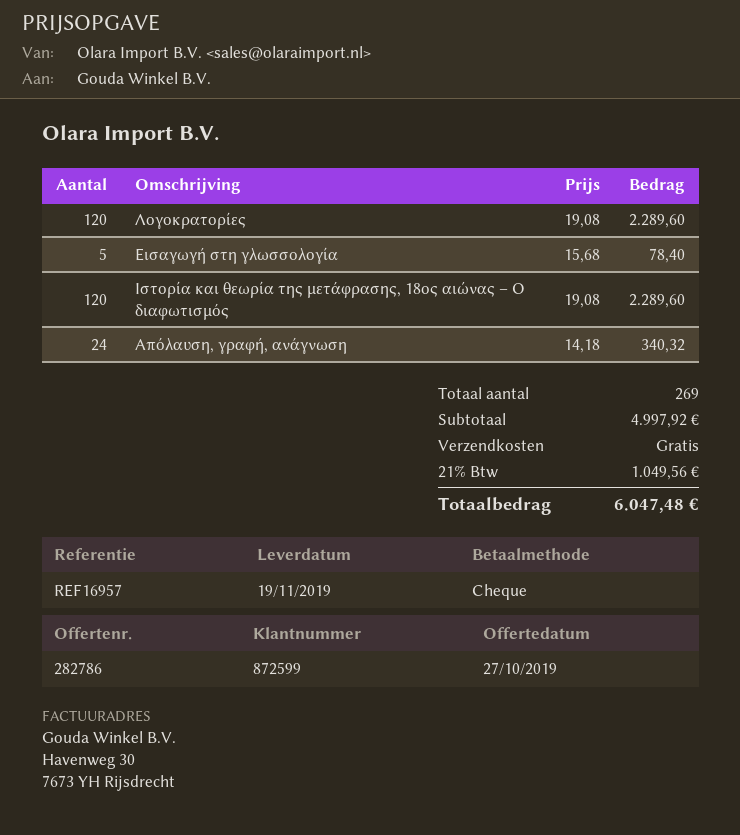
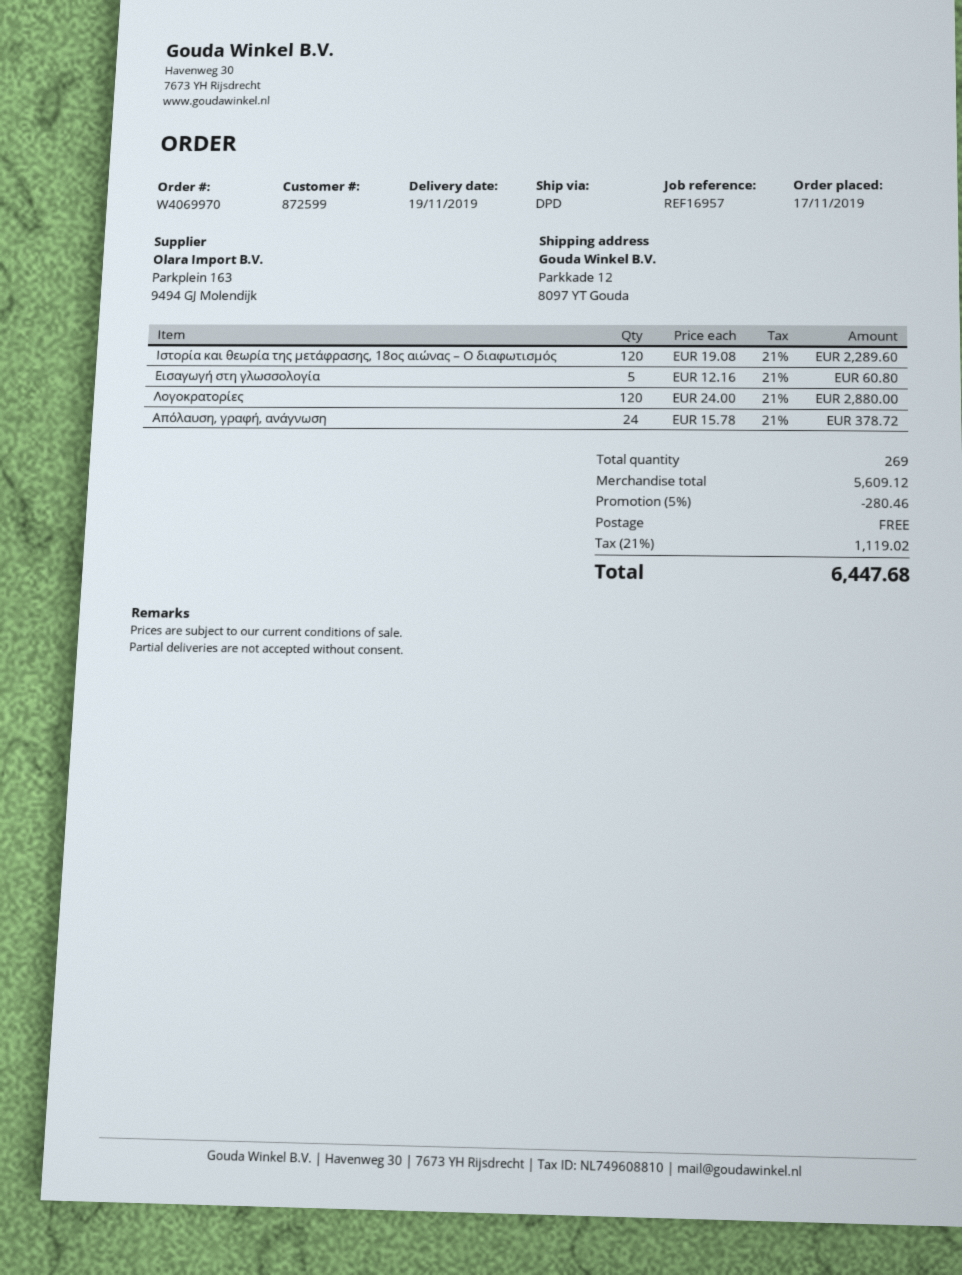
Λογοκρατορίες: 120 x 19.08 = 2289.60 -> 120 x 24.00 = 2880.00
Εισαγωγή στη γλωσσολογία: 5 x 15.68 = 78.40 -> 5 x 12.16 = 60.80
Απόλαυση, γραφή, ανάγνωση: 24 x 14.18 = 340.32 -> 24 x 15.78 = 378.72
subtotal: 4997.92 -> 5609.12
discount: none -> 5% = 280.46
tax: 21% = 1049.56 -> 21% = 1119.02
total: 6047.48 -> 6447.68

